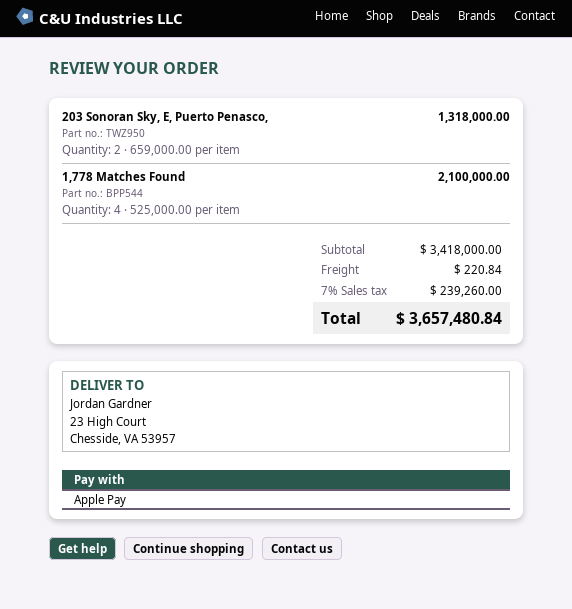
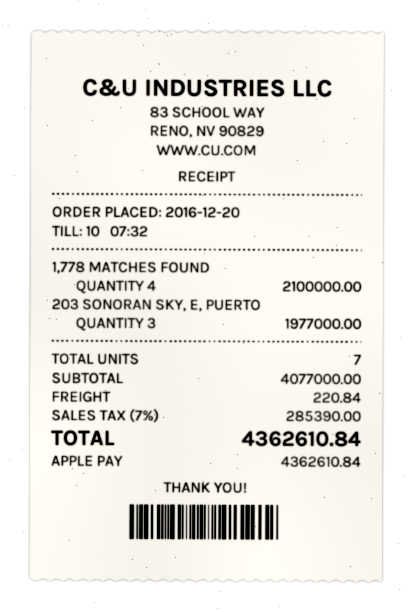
203 Sonoran Sky, E, Puerto Penasco,: 2 for 1318000.00 -> 3 for 1977000.00
subtotal: 3418000.00 -> 4077000.00
tax: 7% = 239260.00 -> 7% = 285390.00
total: 3657480.84 -> 4362610.84

